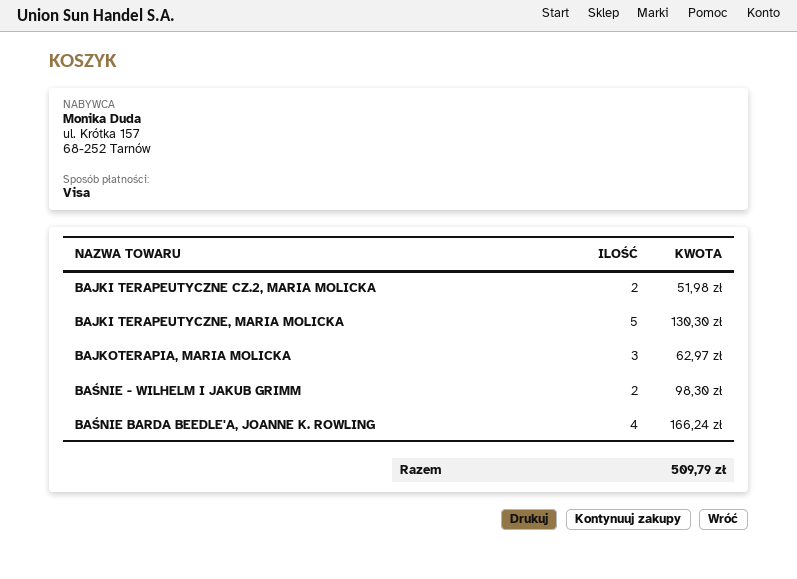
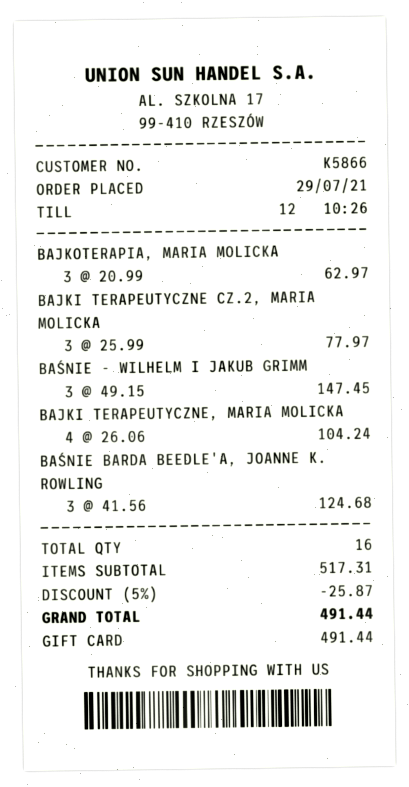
payment method: Visa -> gift card
BAJKI TERAPEUTYCZNE CZ.2, MARIA MOLICKA: 2 for 51.98 -> 3 for 77.97
BAJKI TERAPEUTYCZNE, MARIA MOLICKA: 5 for 130.30 -> 4 for 104.24
BAŚNIE - WILHELM I JAKUB GRIMM: 2 for 98.30 -> 3 for 147.45
BAŚNIE BARDA BEEDLE'A, JOANNE K. ROWLING: 4 for 166.24 -> 3 for 124.68
discount: none -> 5% = 25.87
total: 509.79 -> 491.44

